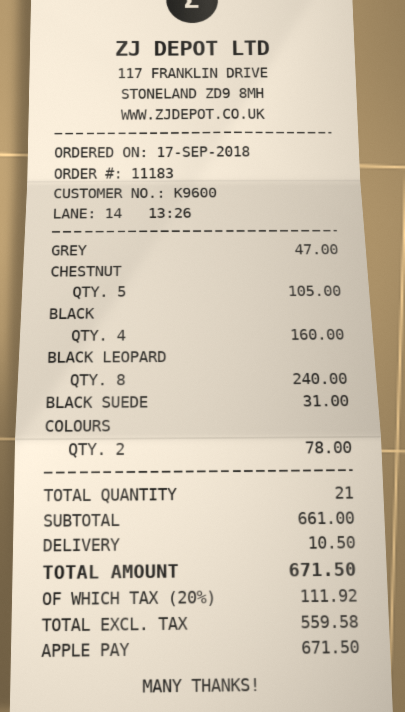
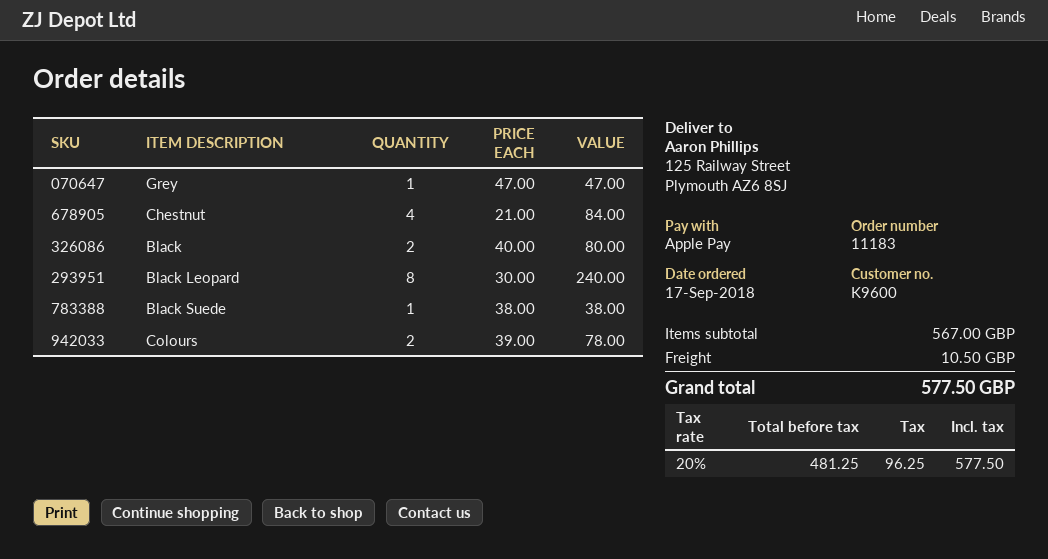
CHESTNUT: 5 for 105.00 -> 4 for 84.00
BLACK: 4 for 160.00 -> 2 for 80.00
BLACK SUEDE: 1 for 31.00 -> 1 for 38.00
subtotal: 661.00 -> 567.00
net: 559.58 -> 481.25
tax: 20% = 111.92 -> 20% = 96.25
total: 671.50 -> 577.50

